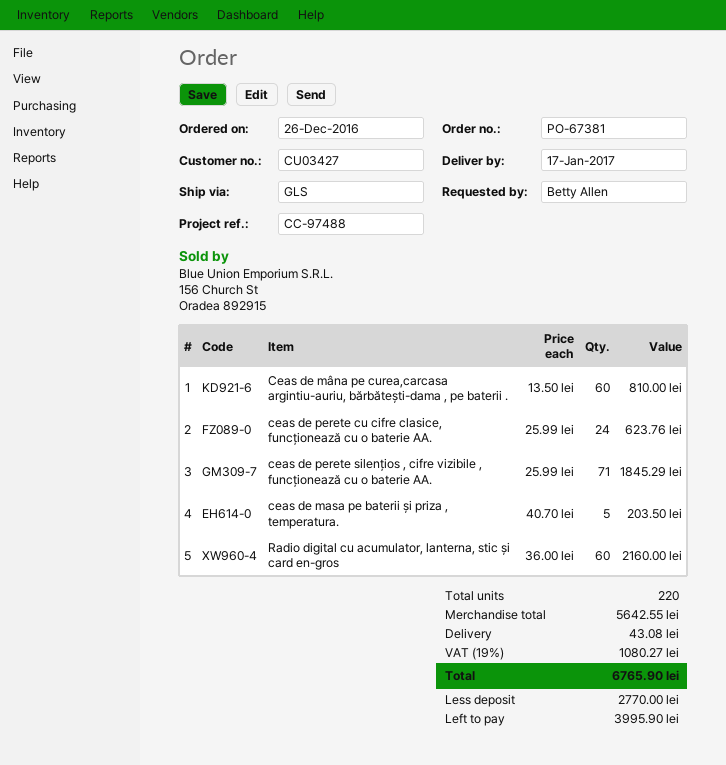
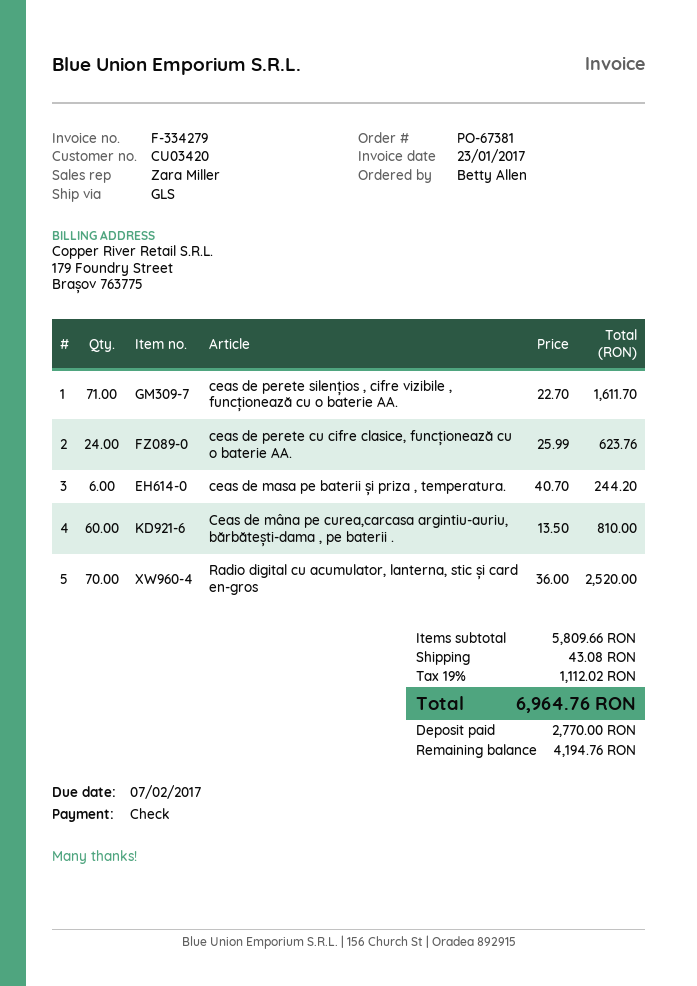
customer number: CU03427 -> CU03420
ceas de perete silențios , cifre vizibile , funcționează cu o baterie AA.: 71 x 25.99 = 1845.29 -> 71 x 22.70 = 1611.70
ceas de masa pe baterii și priza , temperatura.: 5 x 40.70 = 203.50 -> 6 x 40.70 = 244.20
Radio digital cu acumulator, lanterna, stic și card en-gros: 60 x 36.00 = 2160.00 -> 70 x 36.00 = 2520.00
subtotal: 5642.55 -> 5809.66
tax: 19% = 1080.27 -> 19% = 1112.02
total: 6765.90 -> 6964.76
balance: 3995.90 -> 4194.76

